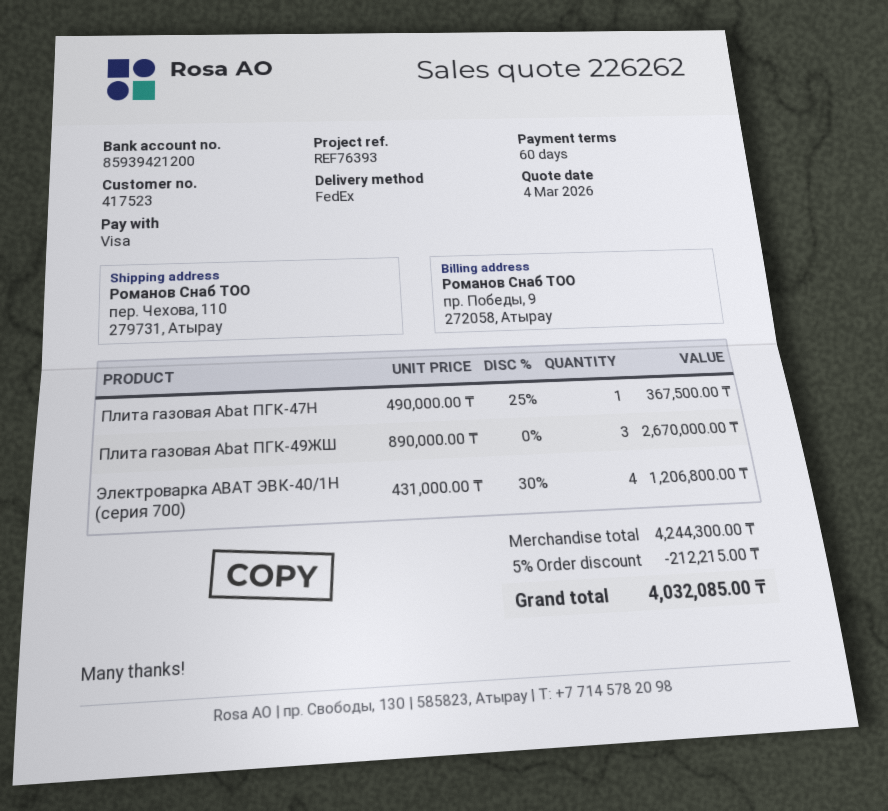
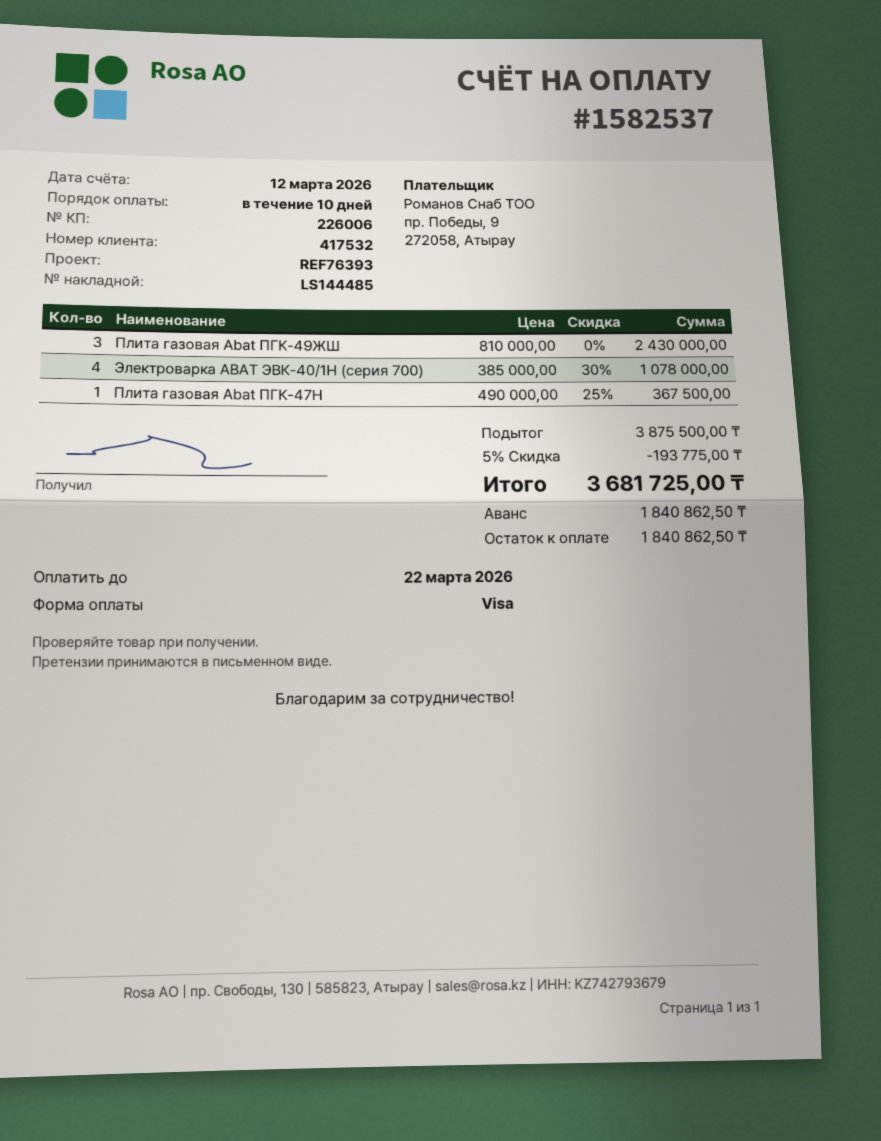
quote number: 226262 -> 226006
payment terms: 60 days -> 10 days
customer number: 417523 -> 417532
Плита газовая Abat ПГК-49ЖШ: 3 x 890000.00 = 2670000.00 -> 3 x 810000.00 = 2430000.00
Электроварка ABAT ЭВК-40/1Н (серия 700): 4 x 431000.00 - 30% = 1206800.00 -> 4 x 385000.00 - 30% = 1078000.00
subtotal: 4244300.00 -> 3875500.00
discount: 5% = 212215.00 -> 5% = 193775.00
total: 4032085.00 -> 3681725.00

